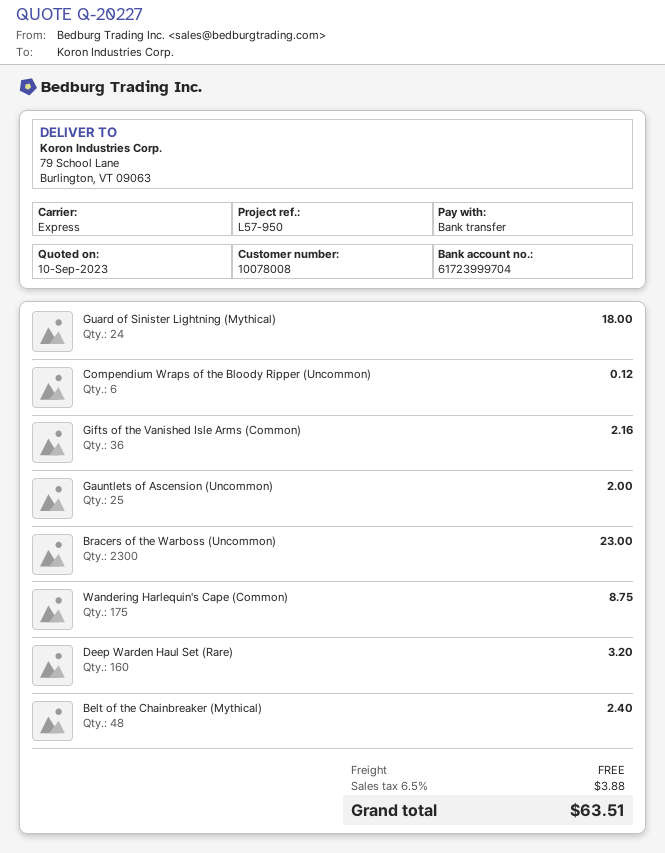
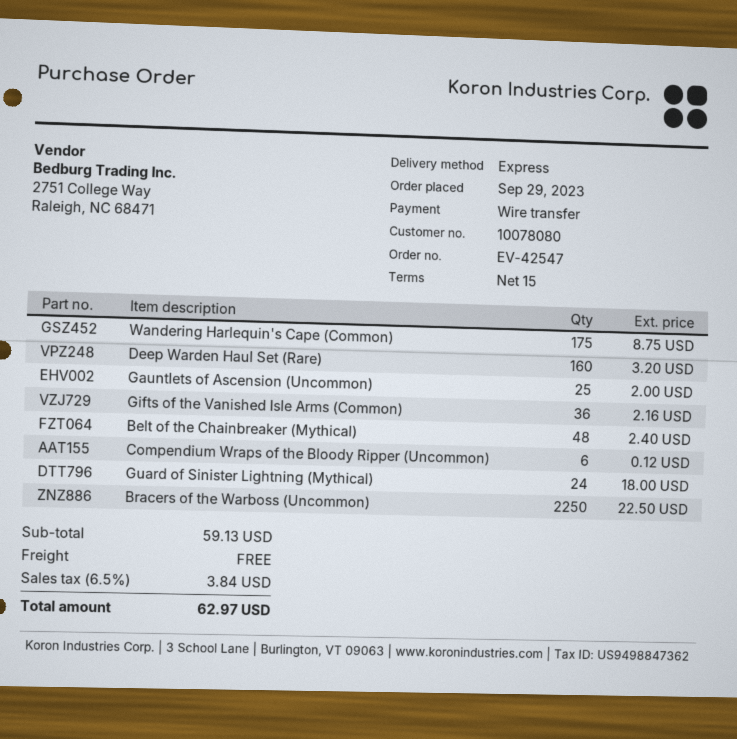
customer number: 10078008 -> 10078080
Bracers of the Warboss (Uncommon): 2300 for 23.00 -> 2250 for 22.50
tax: 6.5% = 3.88 -> 6.5% = 3.84
total: 63.51 -> 62.97

